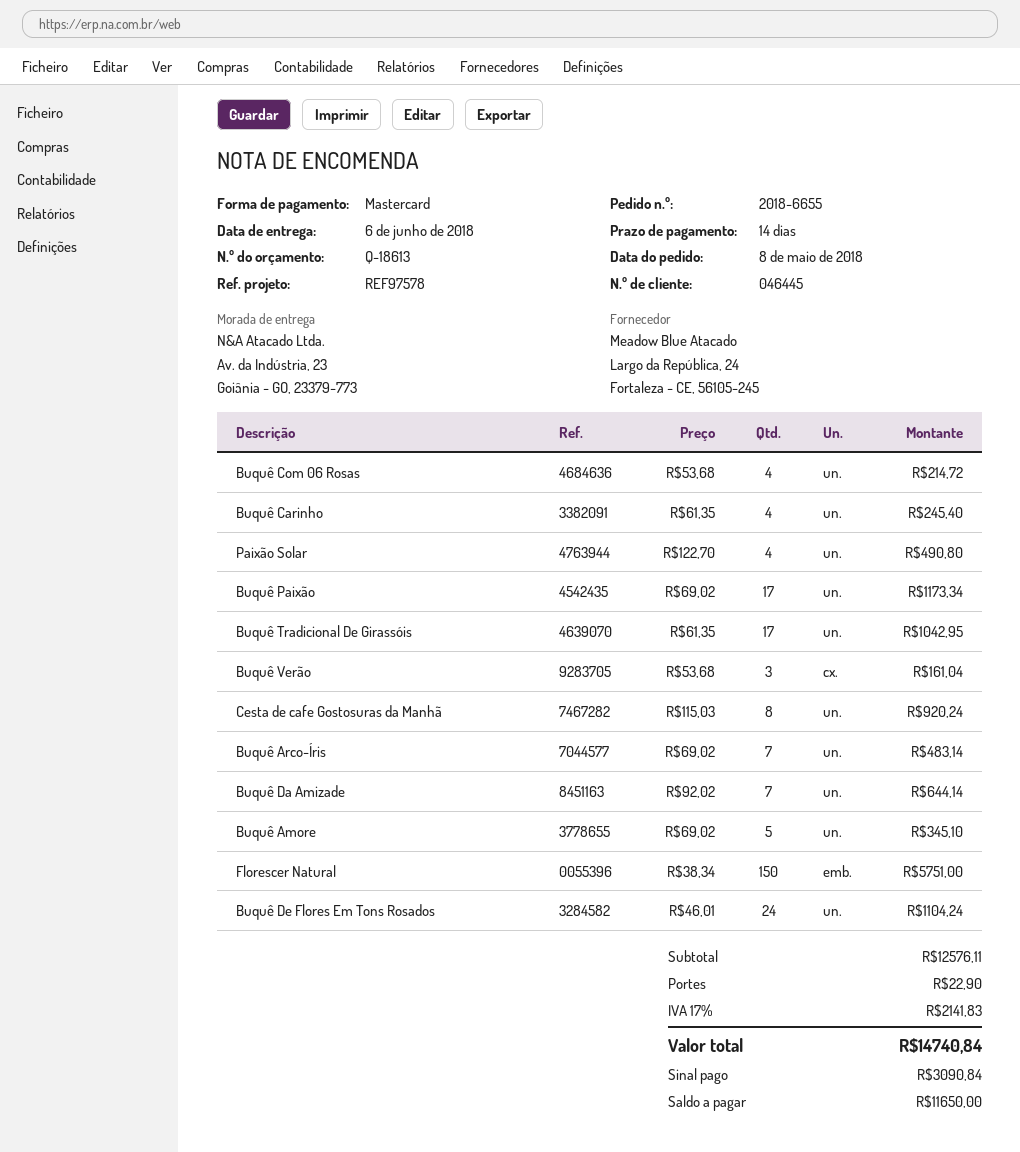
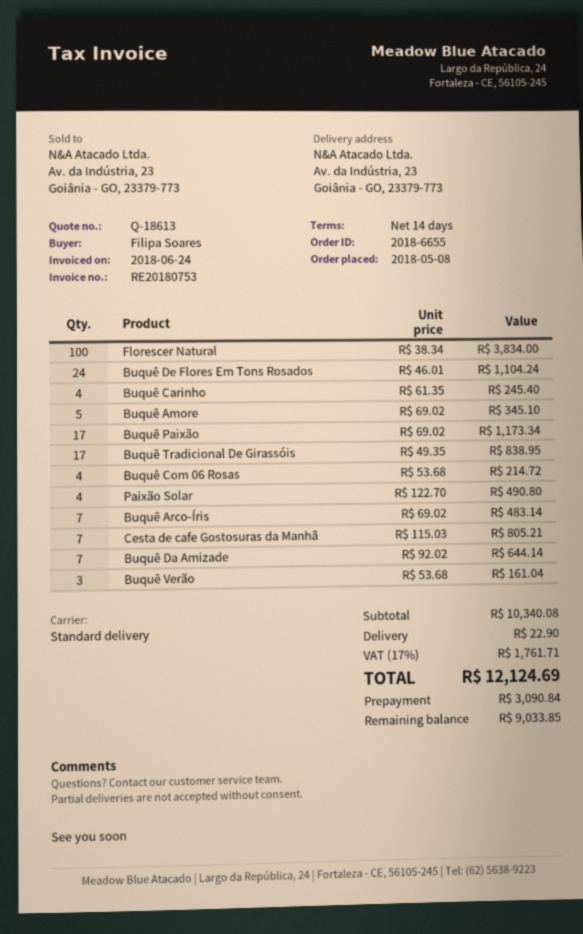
Buquê Tradicional De Girassóis: 17 x 61.35 = 1042.95 -> 17 x 49.35 = 838.95
Cesta de cafe Gostosuras da Manhã: 8 x 115.03 = 920.24 -> 7 x 115.03 = 805.21
Florescer Natural: 150 x 38.34 = 5751.00 -> 100 x 38.34 = 3834.00
subtotal: 12576.11 -> 10340.08
tax: 17% = 2141.83 -> 17% = 1761.71
total: 14740.84 -> 12124.69
balance: 11650.00 -> 9033.85

